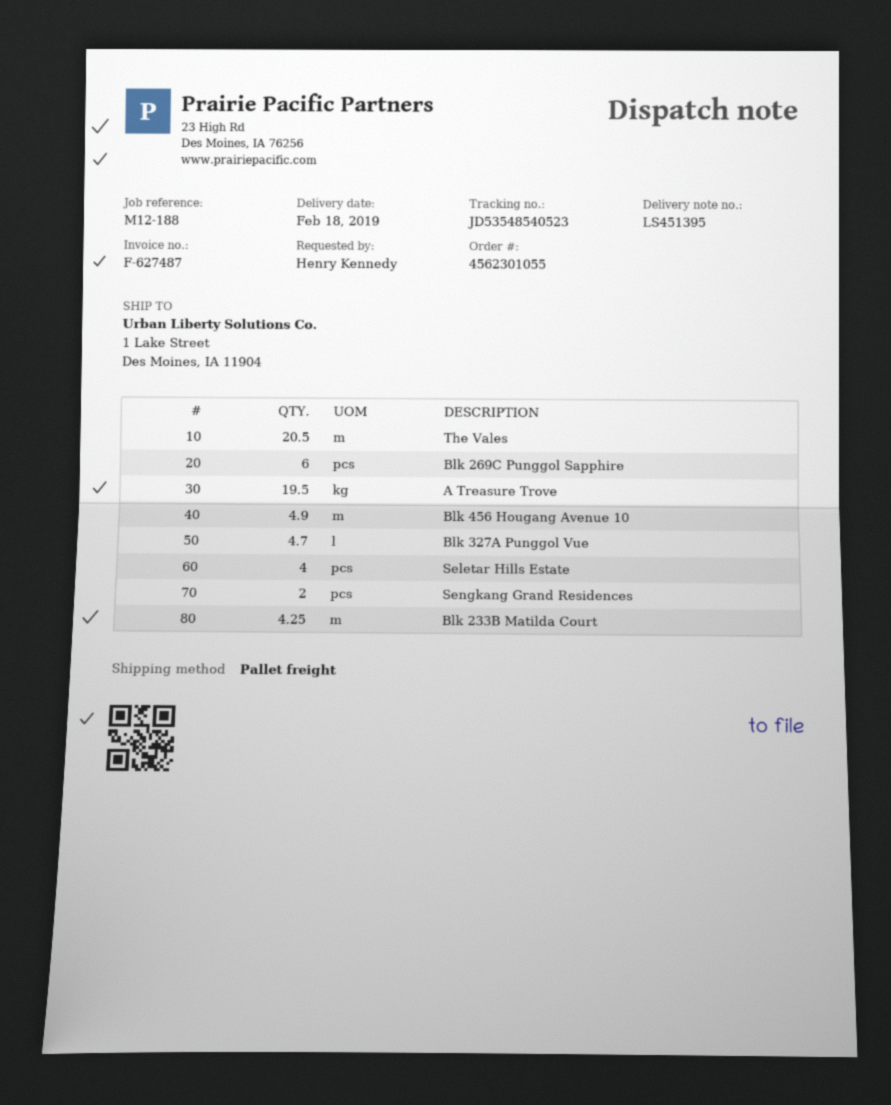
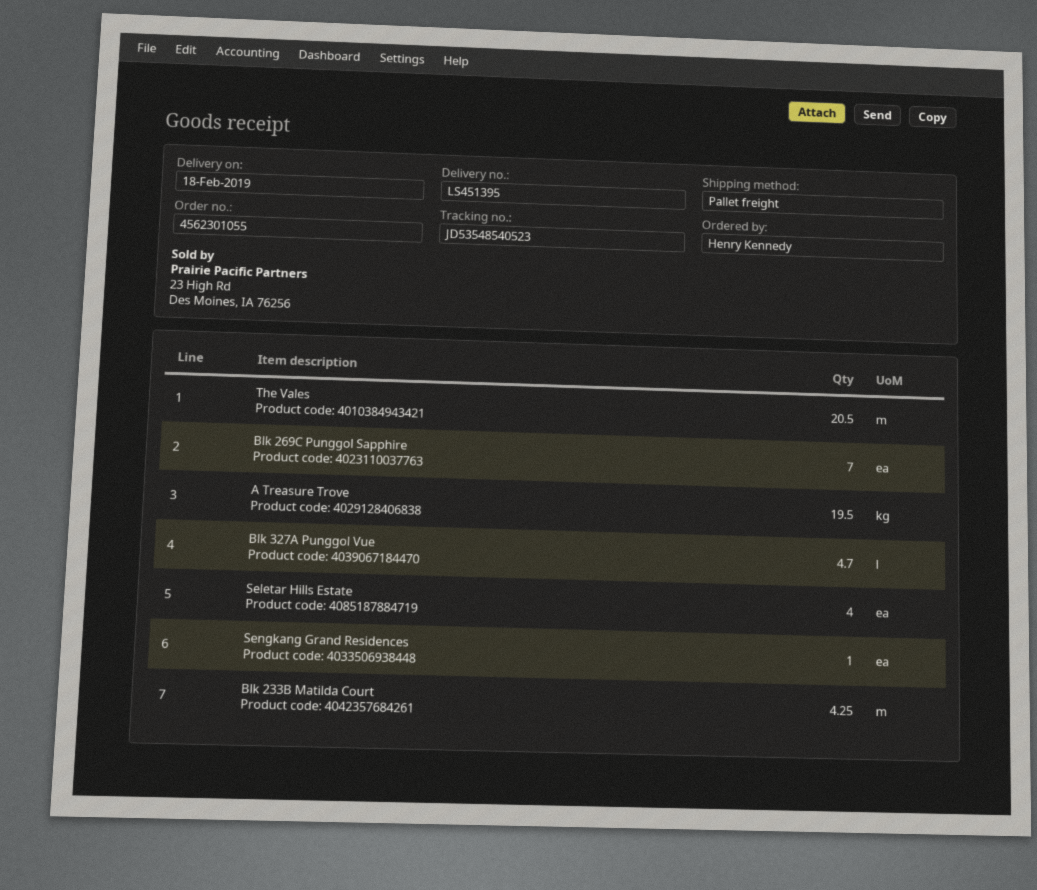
Blk 269C Punggol Sapphire: 6 -> 7
Blk 456 Hougang Avenue 10: 4.9 -> none
Sengkang Grand Residences: 2 -> 1

